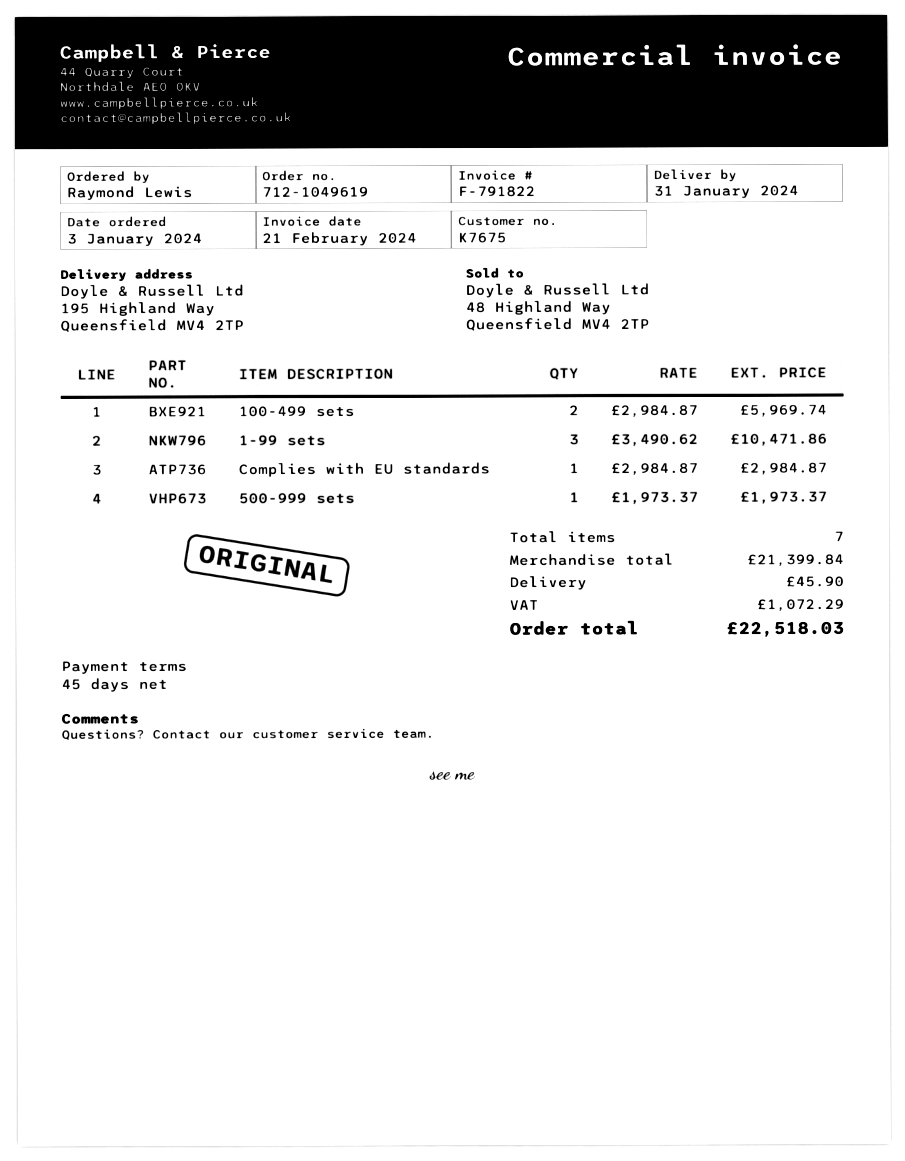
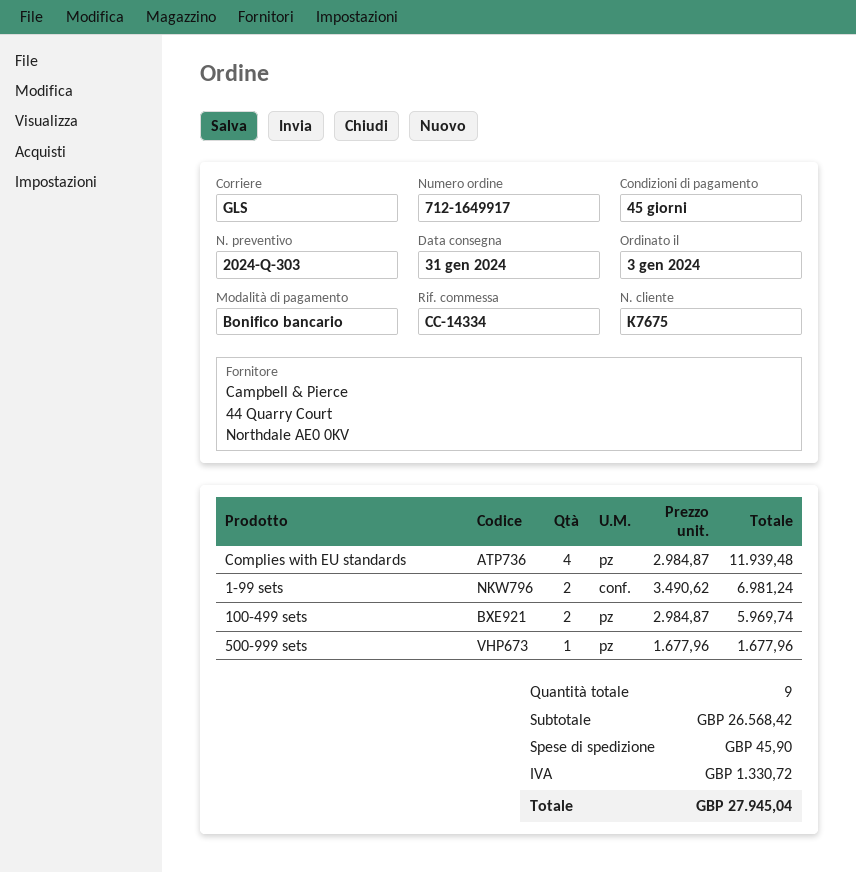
order number: 712-1049619 -> 712-1649917
1-99 sets: 3 x 3490.62 = 10471.86 -> 2 x 3490.62 = 6981.24
Complies with EU standards: 1 x 2984.87 = 2984.87 -> 4 x 2984.87 = 11939.48
500-999 sets: 1 x 1973.37 = 1973.37 -> 1 x 1677.96 = 1677.96
total quantity: 7 -> 9
subtotal: 21399.84 -> 26568.42
tax: 1072.29 -> 1330.72
total: 22518.03 -> 27945.04

